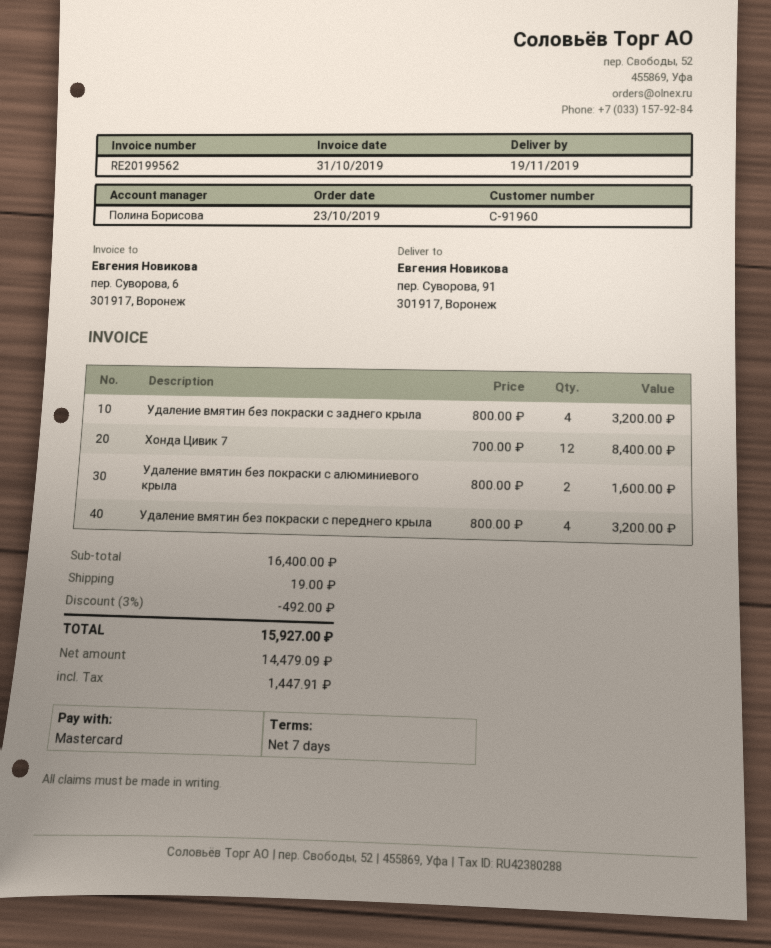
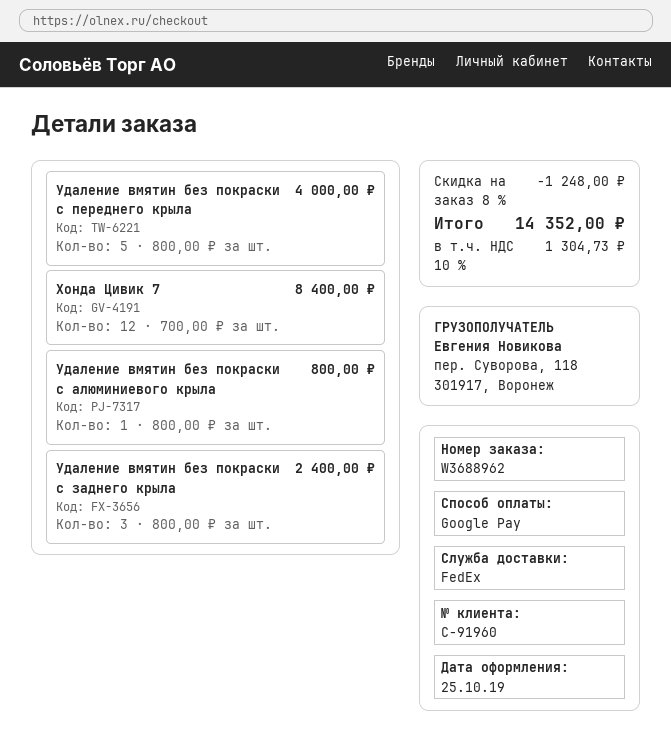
order date: 2019-10-23 -> 2019-10-25
payment method: Mastercard -> Google Pay
ship to: пер. Суворова, 91, 301917, Воронеж -> пер. Суворова, 118, 301917, Воронеж
Удаление вмятин без покраски с заднего крыла: 4 x 800.00 = 3200.00 -> 3 x 800.00 = 2400.00
Удаление вмятин без покраски с алюминиевого крыла: 2 x 800.00 = 1600.00 -> 1 x 800.00 = 800.00
Удаление вмятин без покраски с переднего крыла: 4 x 800.00 = 3200.00 -> 5 x 800.00 = 4000.00
discount: 3% = 492.00 -> 8% = 1248.00
shipping: 19.00 -> none
tax: 1447.91 -> 1304.73
total: 15927.00 -> 14352.00

